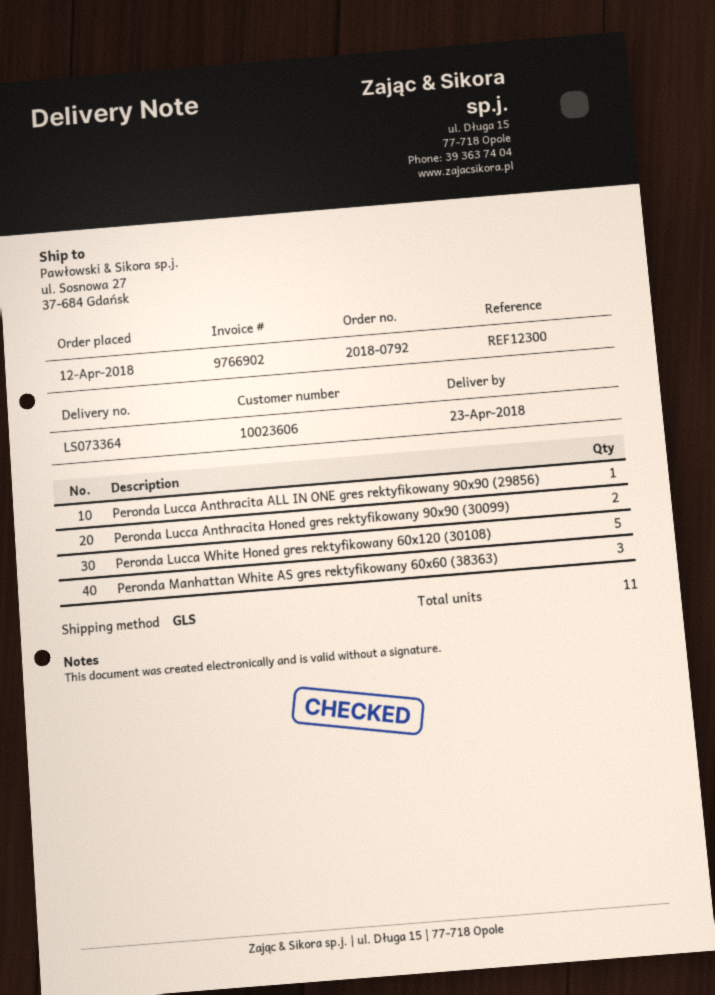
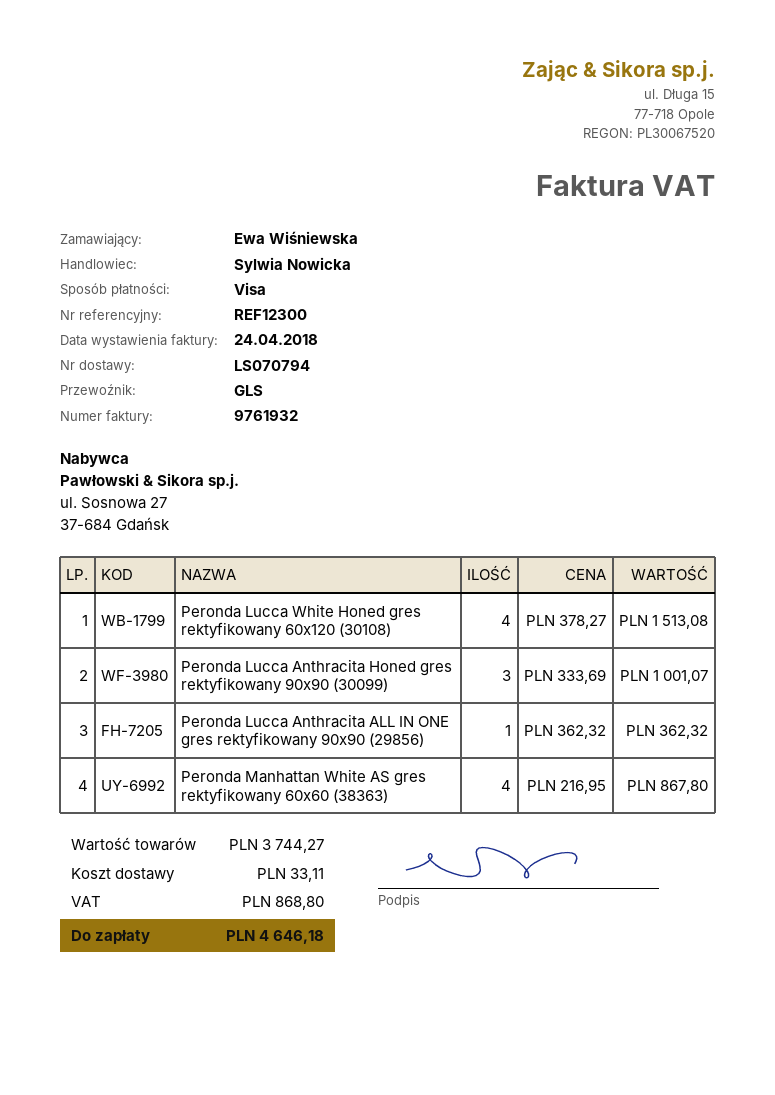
delivery note number: LS073364 -> LS070794
invoice number: 9766902 -> 9761932
Peronda Lucca Anthracita Honed gres rektyfikowany 90x90 (30099): 2 -> 3
Peronda Lucca White Honed gres rektyfikowany 60x120 (30108): 5 -> 4
Peronda Manhattan White AS gres rektyfikowany 60x60 (38363): 3 -> 4

